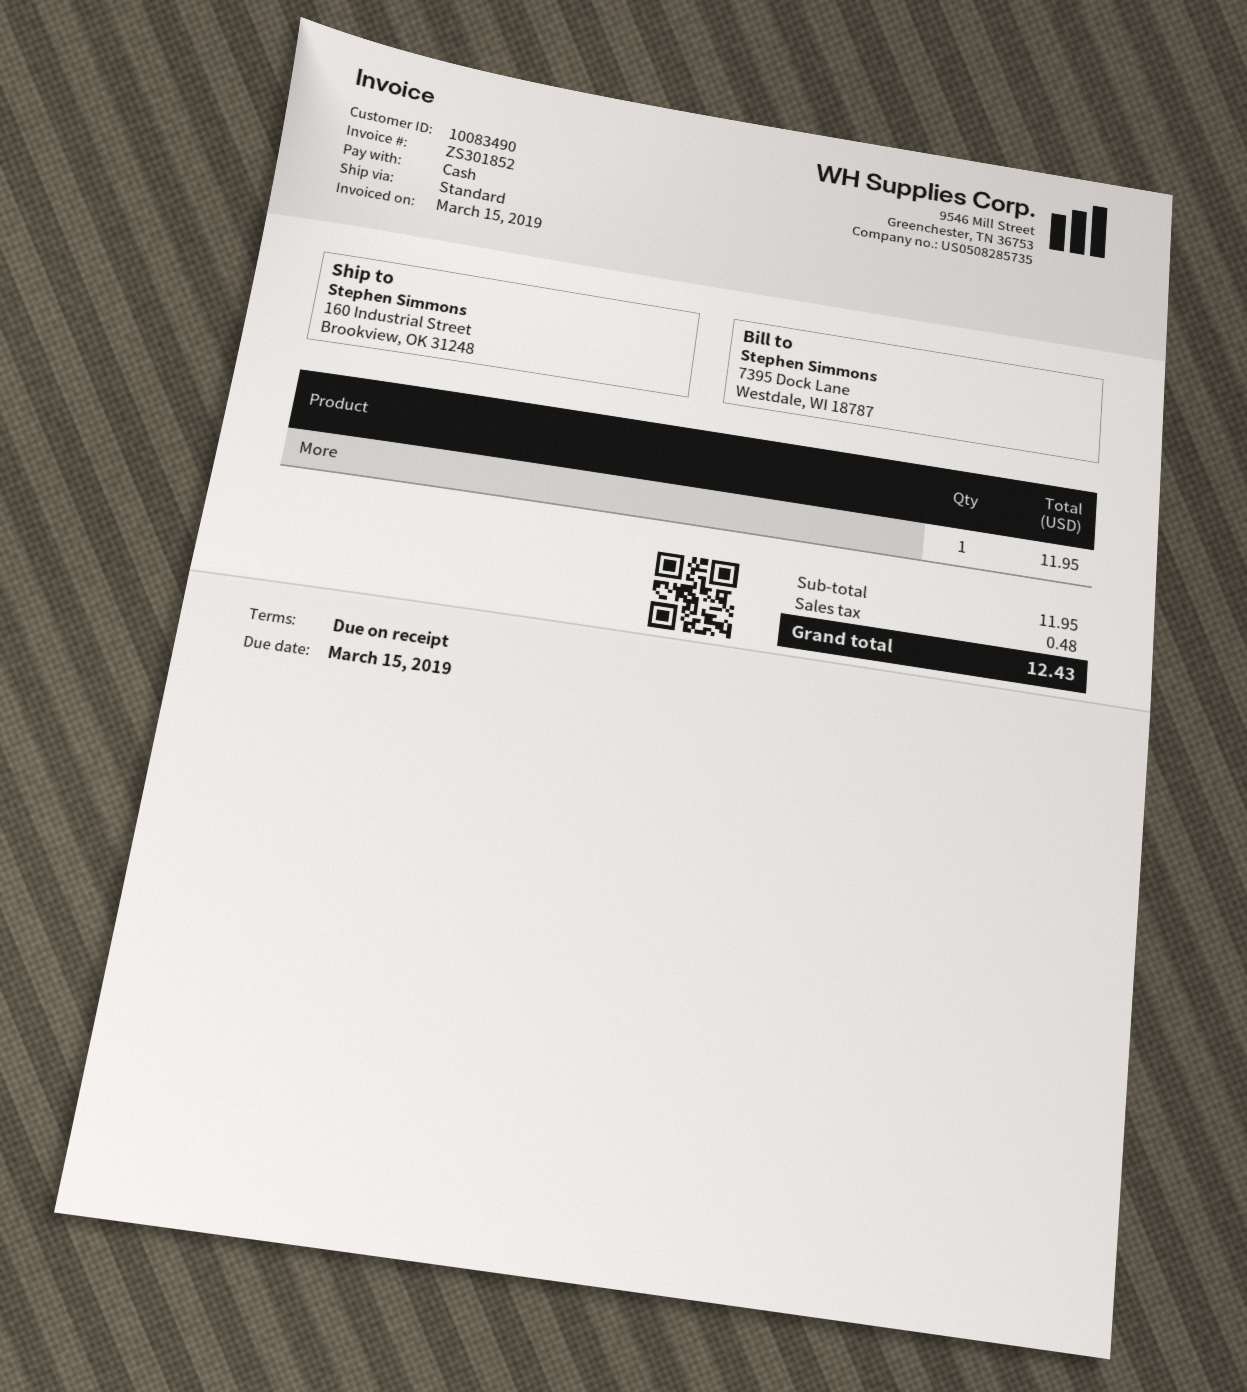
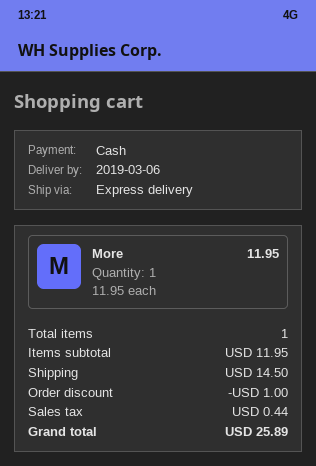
shipping method: standard -> express
discount: none -> 1.00
shipping: none -> 14.50
tax: 0.48 -> 0.44
total: 12.43 -> 25.89

